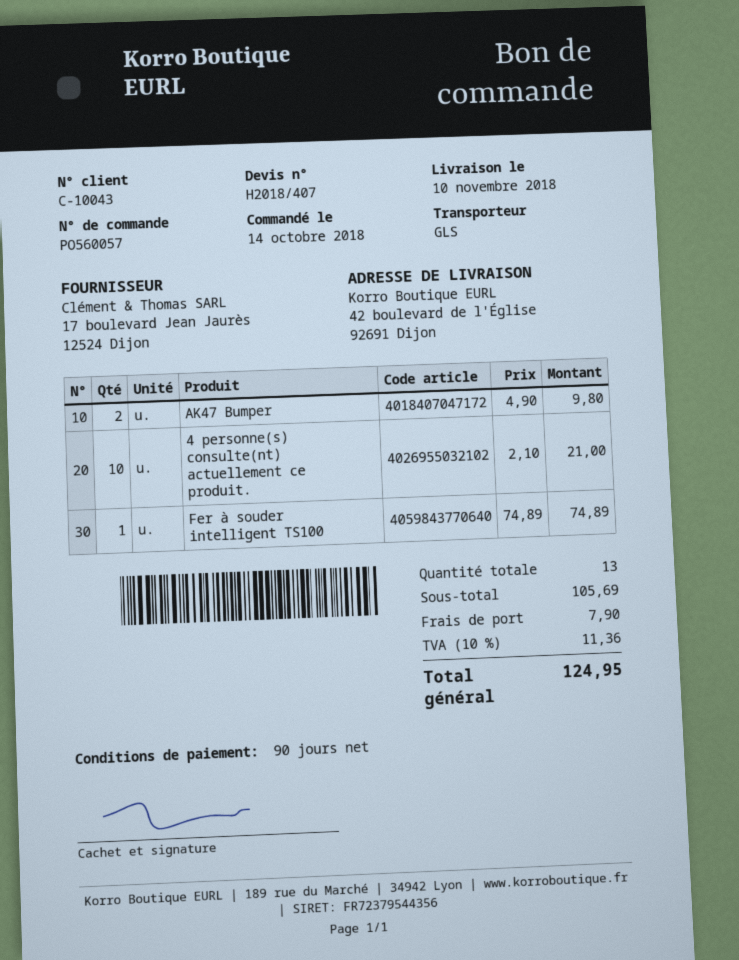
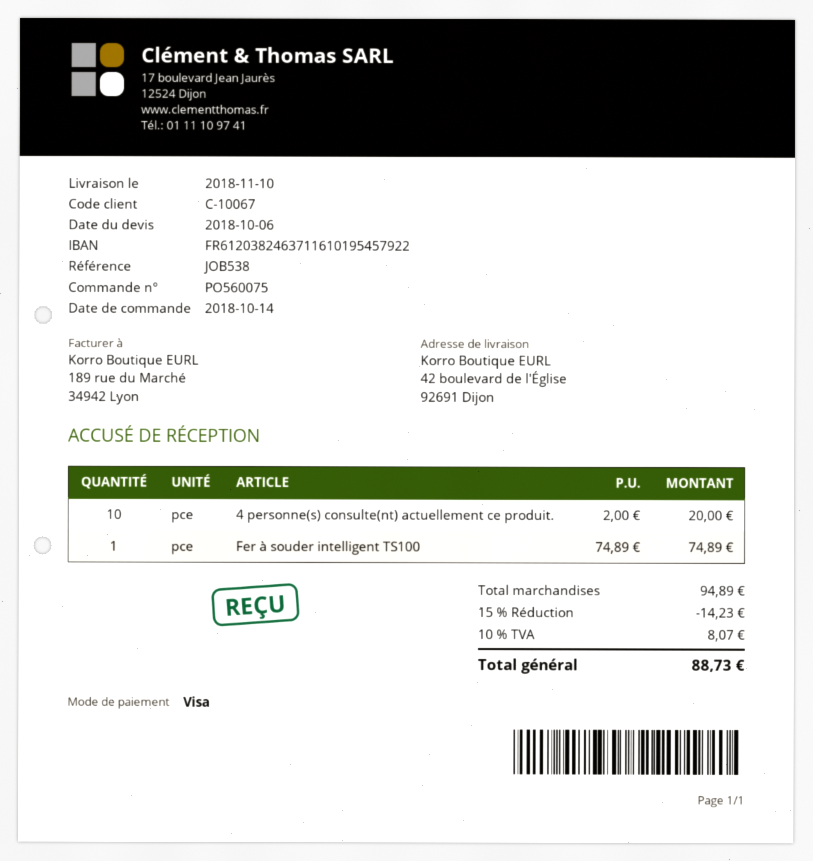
order number: PO560057 -> PO560075
customer number: C-10043 -> C-10067
AK47 Bumper: 2 x 4.90 = 9.80 -> none
4 personne(s) consulte(nt) actuellement ce produit.: 10 x 2.10 = 21.00 -> 10 x 2.00 = 20.00
subtotal: 105.69 -> 94.89
discount: none -> 15% = 14.23
shipping: 7.90 -> none
tax: 10% = 11.36 -> 10% = 8.07
total: 124.95 -> 88.73

